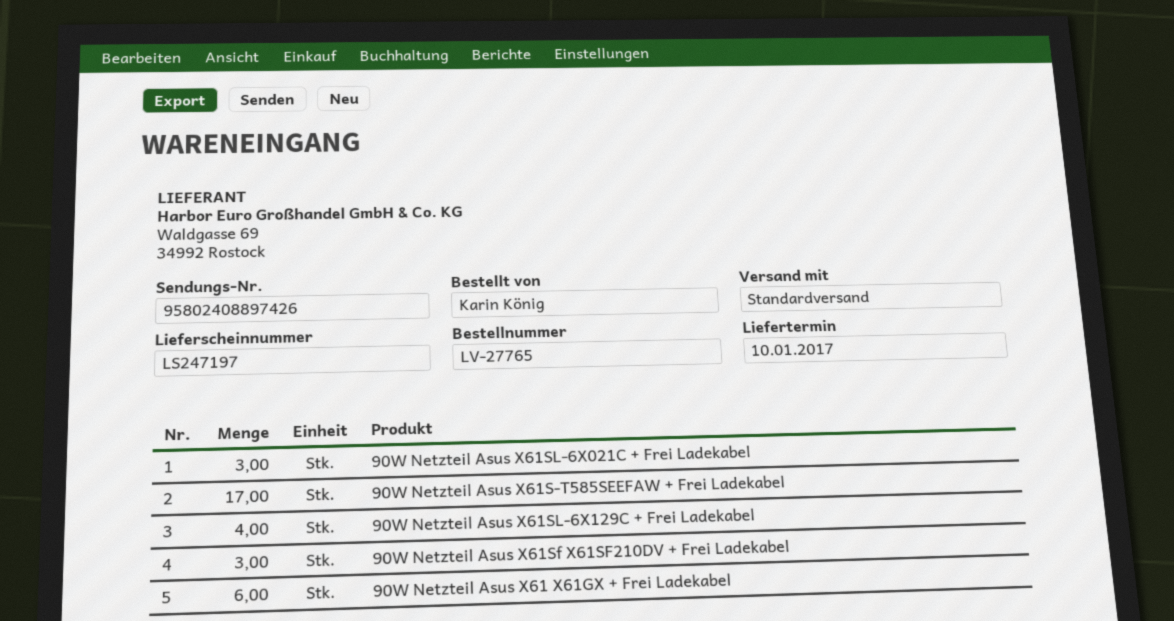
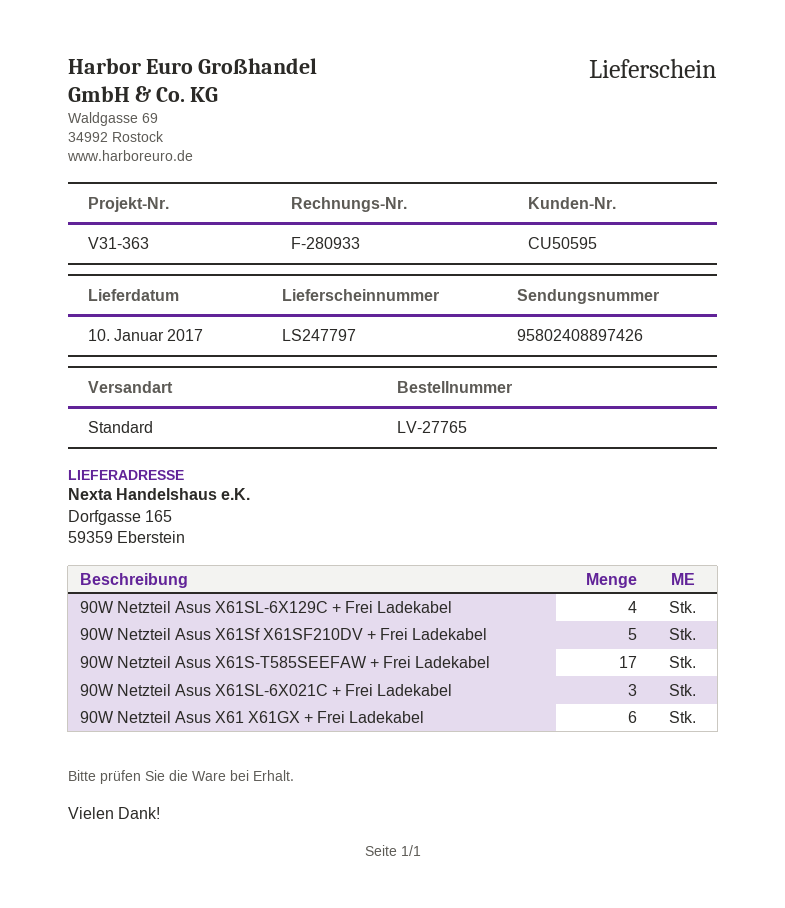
delivery note number: LS247197 -> LS247797
90W Netzteil Asus X61Sf X61SF210DV + Frei Ladekabel: 3 -> 5

